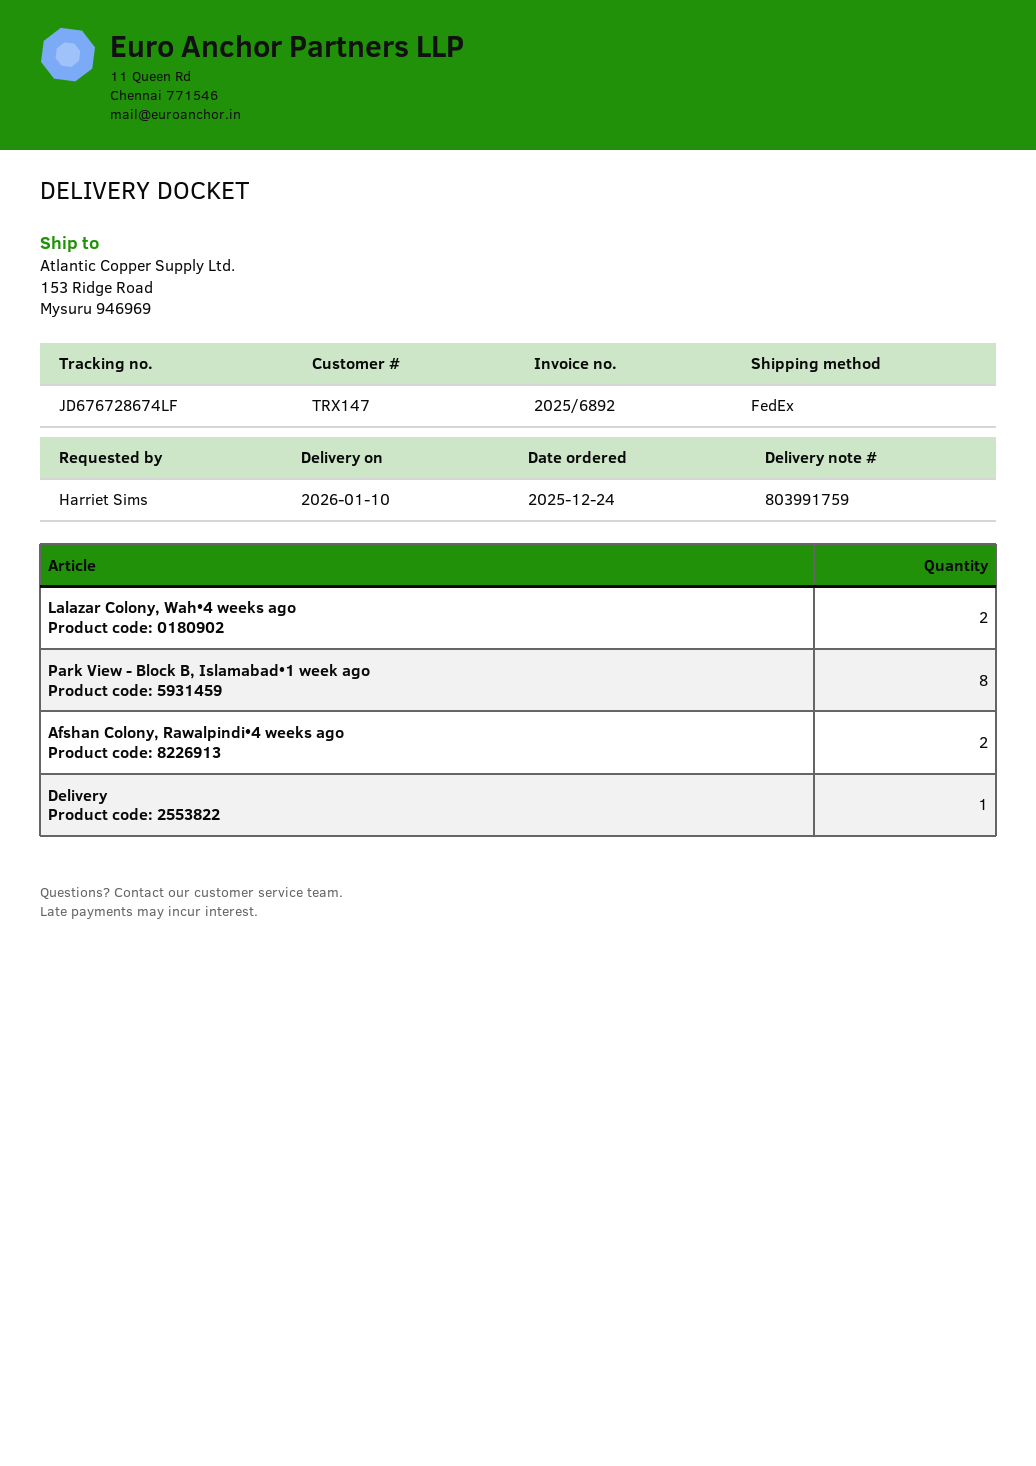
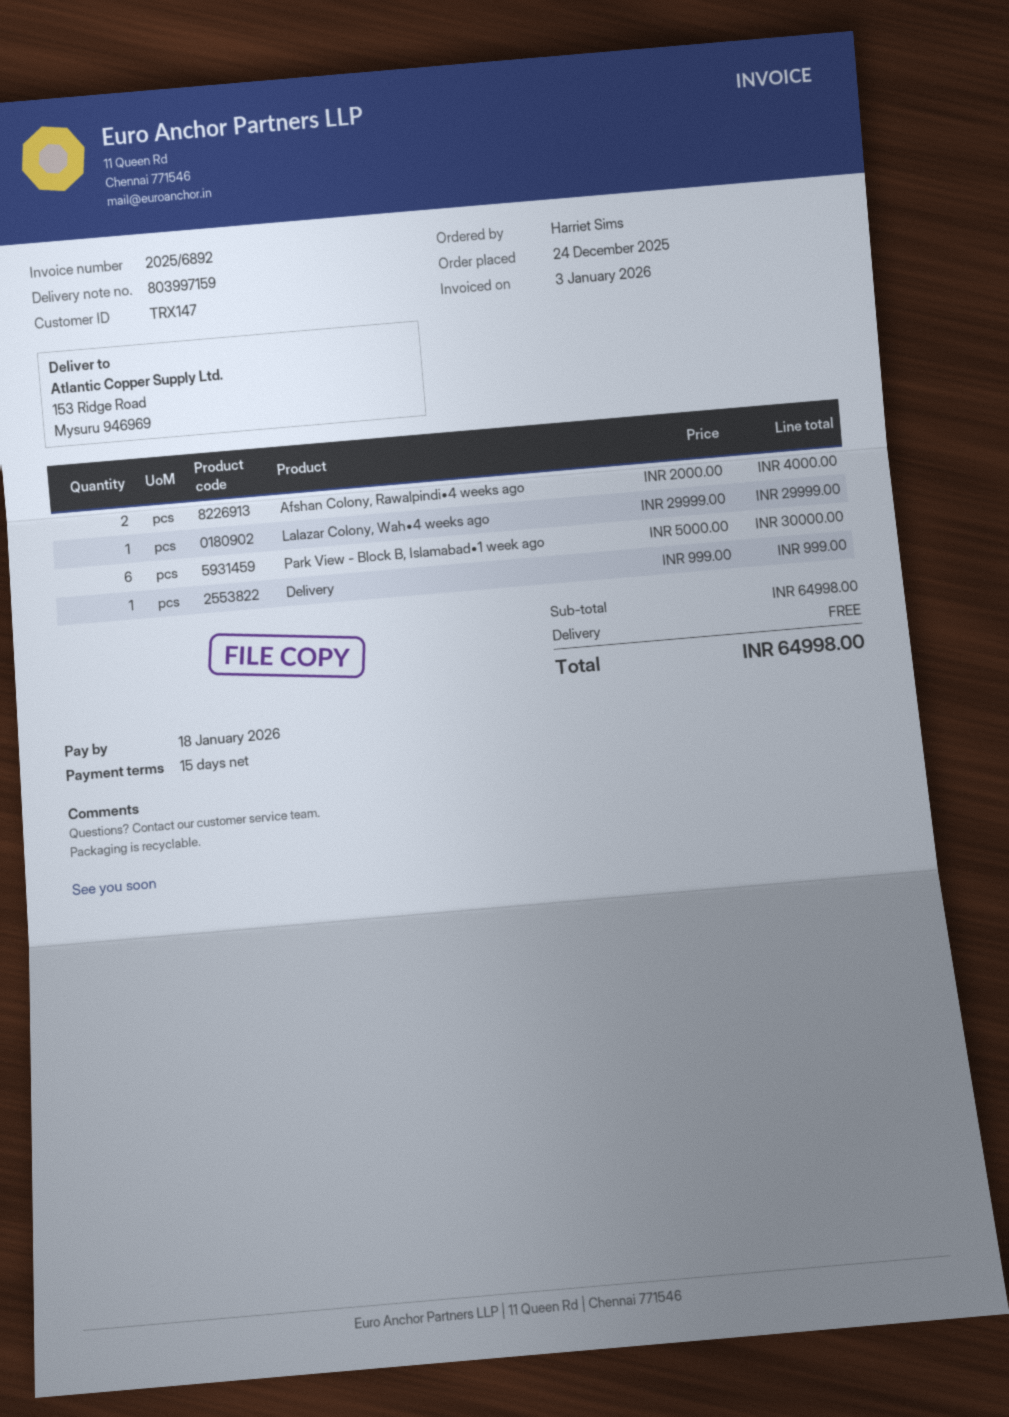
delivery note number: 803991759 -> 803997159
Lalazar Colony, Wah•4 weeks ago: 2 -> 1
Park View - Block B, Islamabad•1 week ago: 8 -> 6

